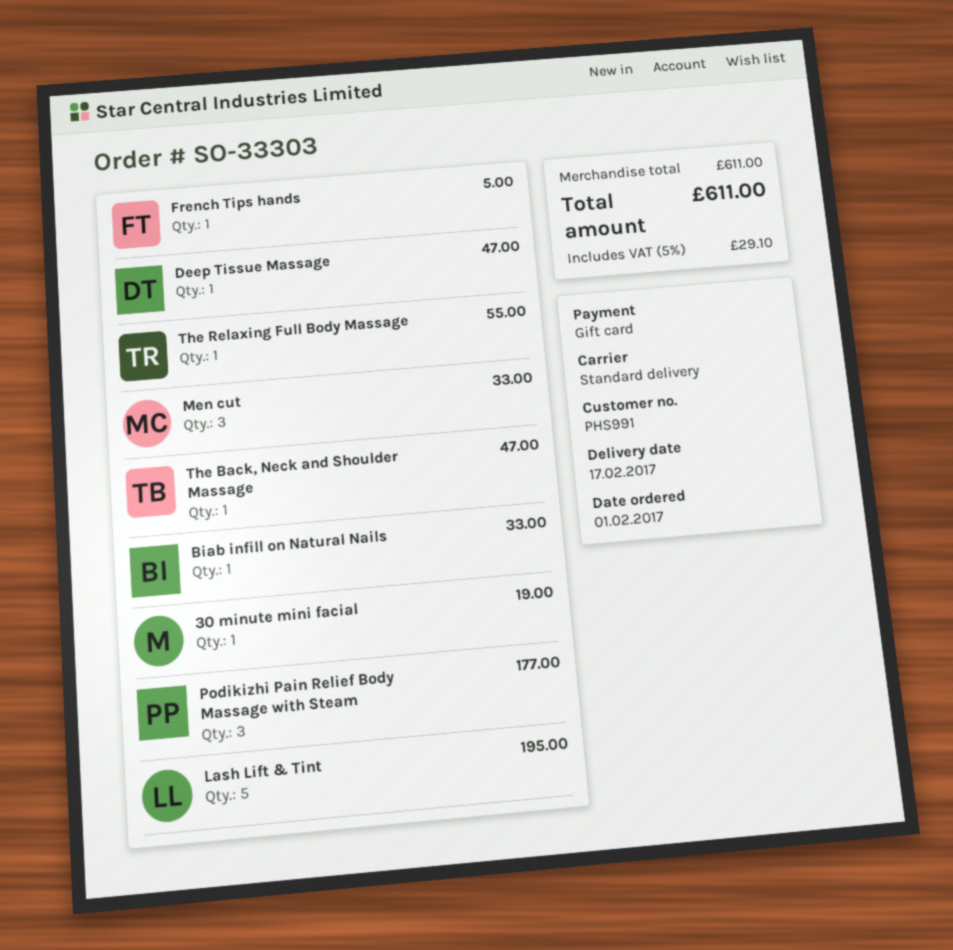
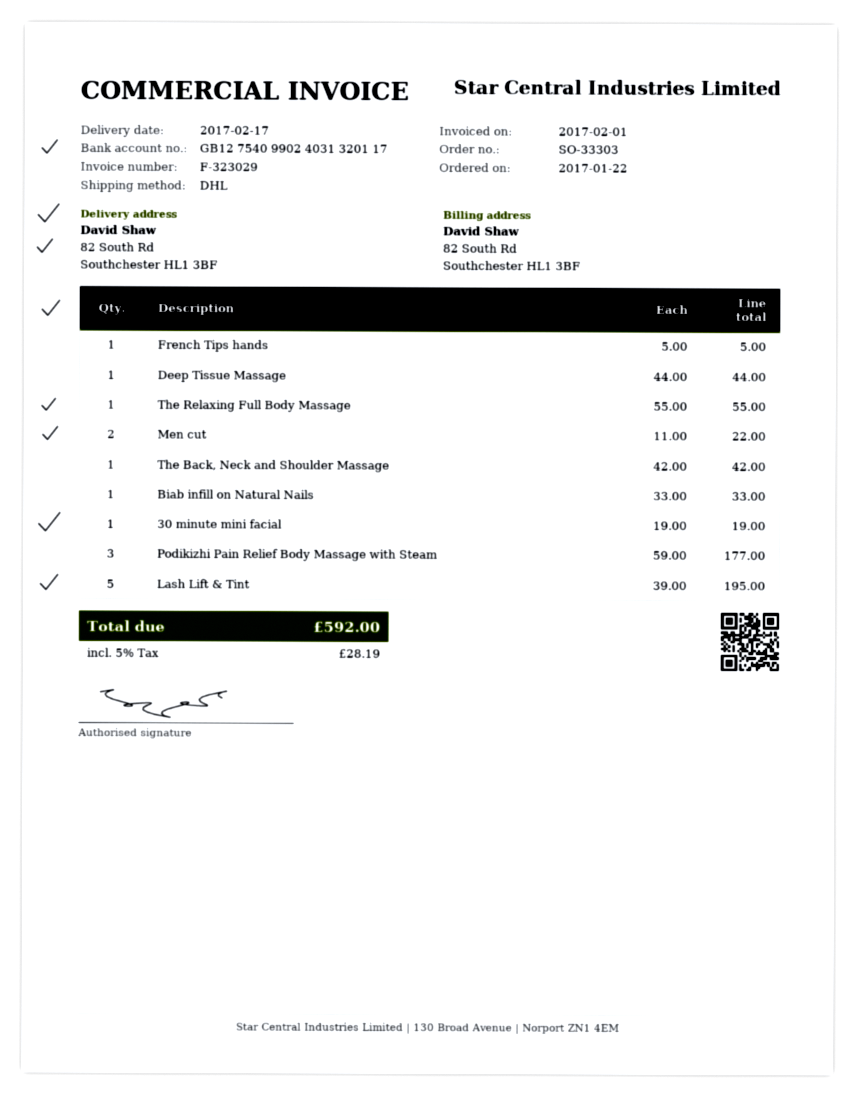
order date: 2017-02-01 -> 2017-01-22
shipping method: standard -> DHL
Deep Tissue Massage: 1 for 47.00 -> 1 for 44.00
Men cut: 3 for 33.00 -> 2 for 22.00
The Back, Neck and Shoulder Massage: 1 for 47.00 -> 1 for 42.00
tax: 5% = 29.10 -> 5% = 28.19
total: 611.00 -> 592.00

